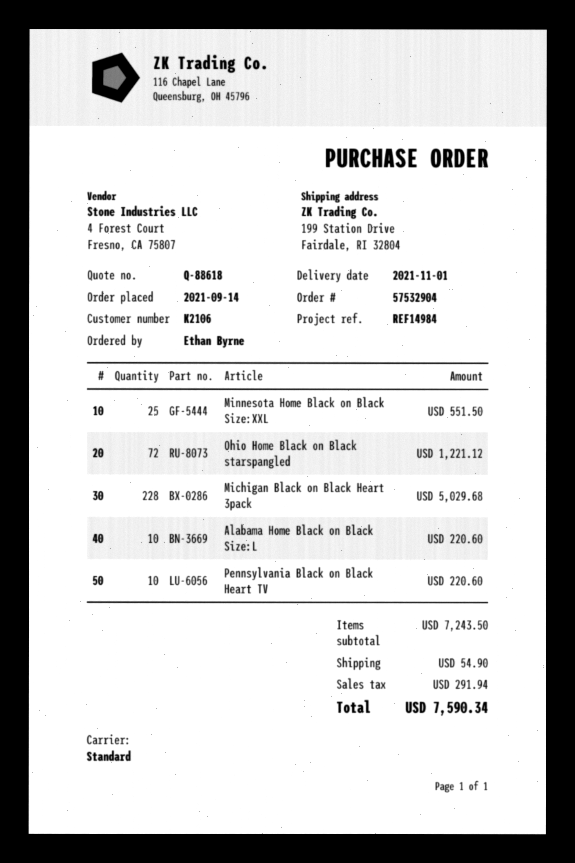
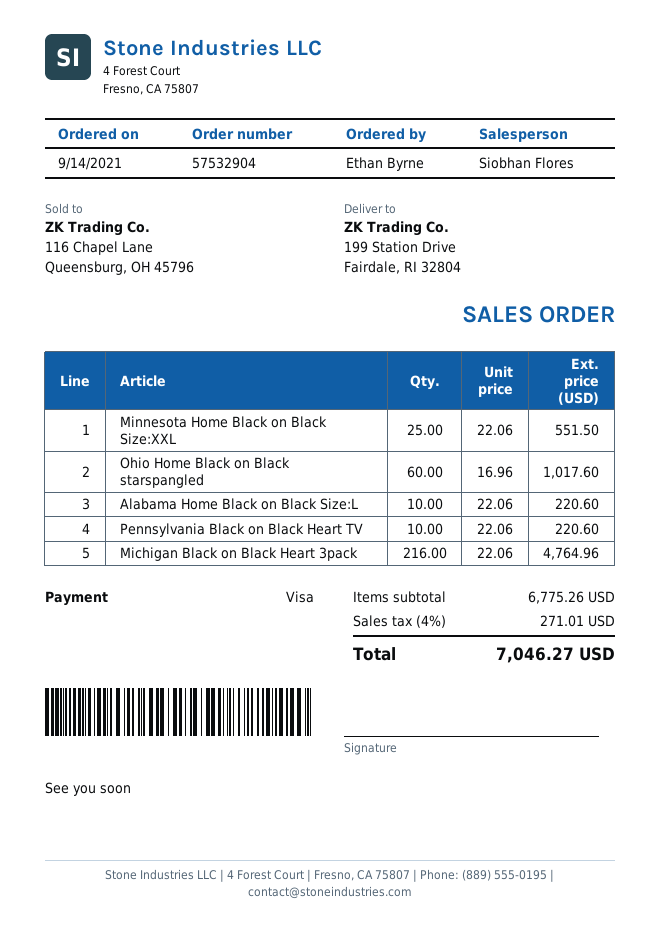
Ohio Home Black on Black starspangled: 72 for 1221.12 -> 60 for 1017.60
Michigan Black on Black Heart 3pack: 228 for 5029.68 -> 216 for 4764.96
subtotal: 7243.50 -> 6775.26
shipping: 54.90 -> none
tax: 291.94 -> 271.01
total: 7590.34 -> 7046.27

